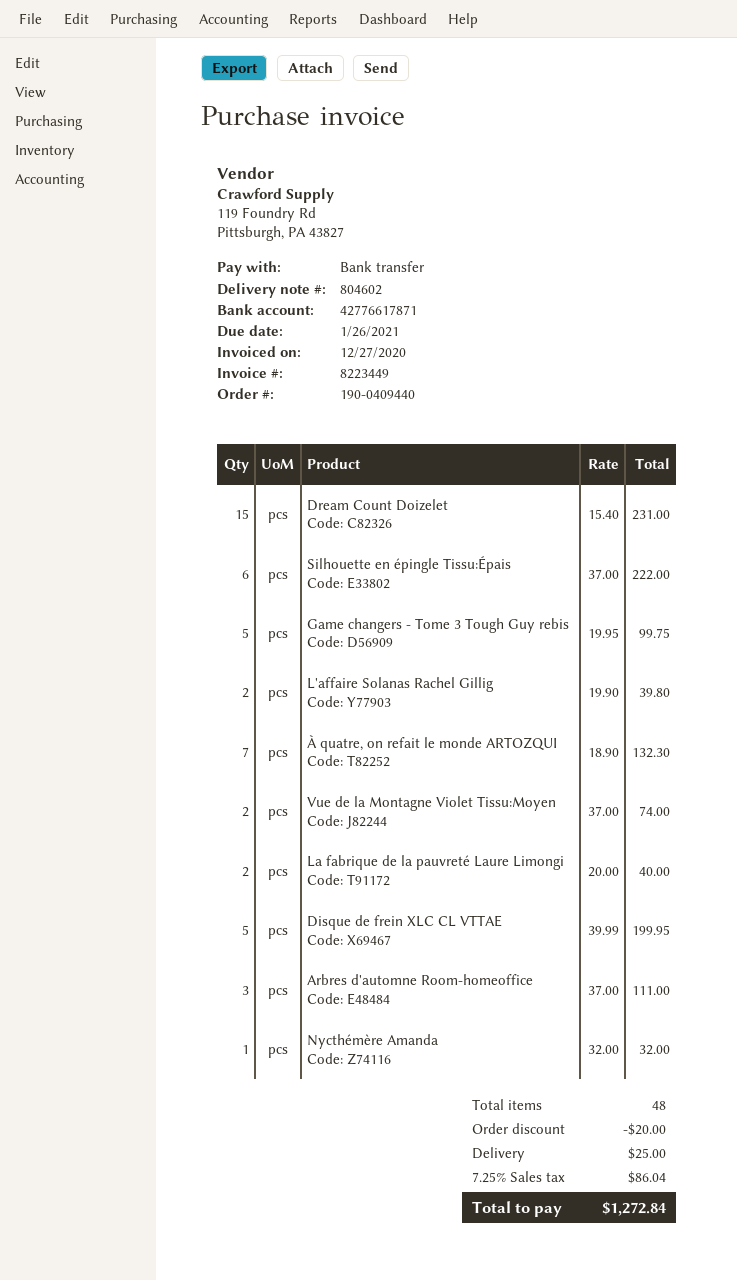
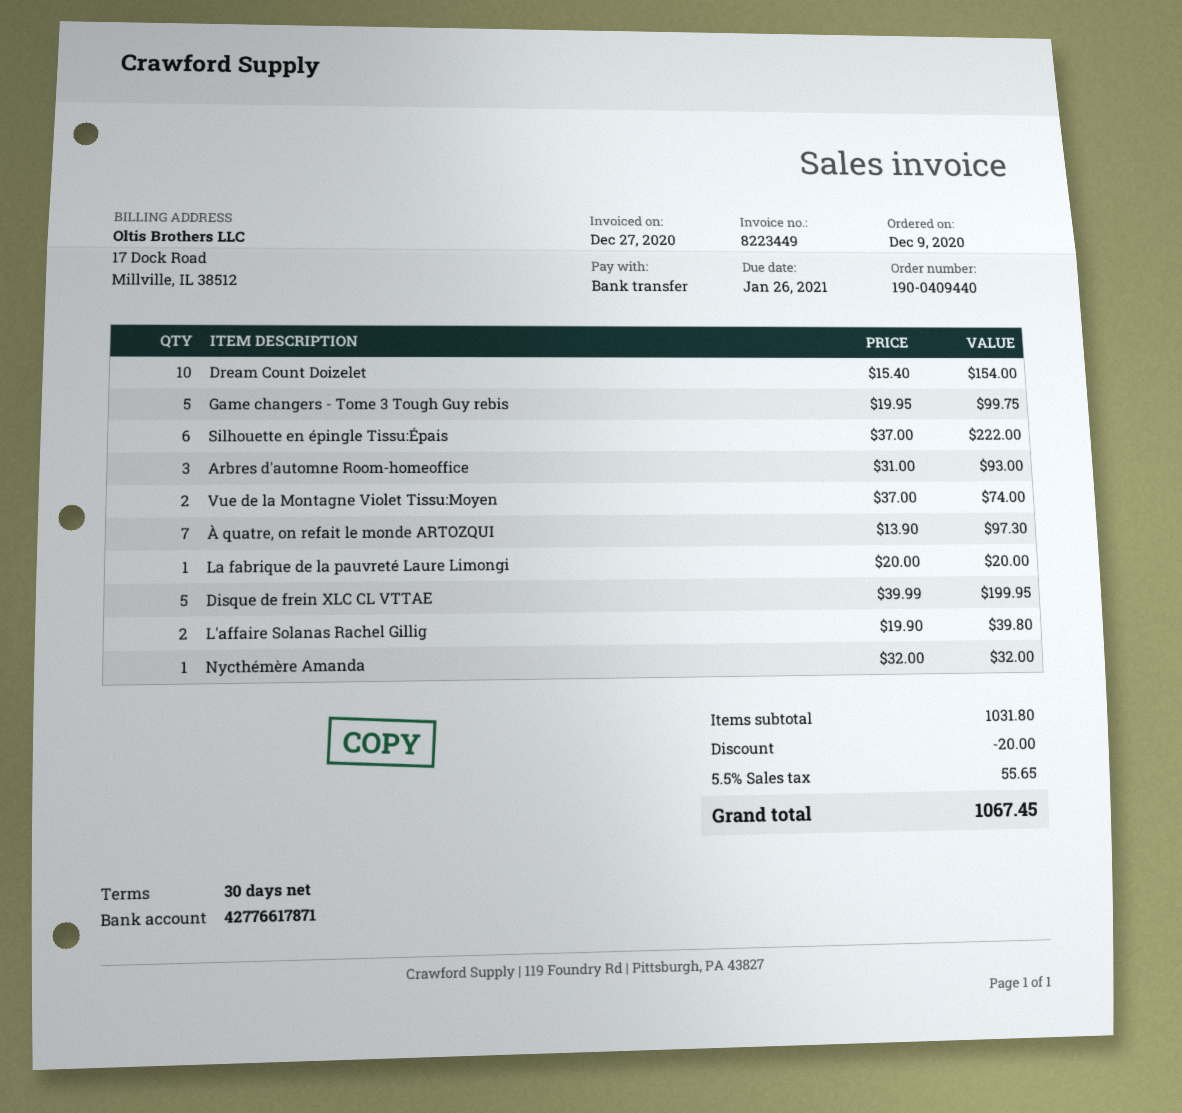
Dream Count Doizelet: 15 x 15.40 = 231.00 -> 10 x 15.40 = 154.00
À quatre, on refait le monde ARTOZQUI: 7 x 18.90 = 132.30 -> 7 x 13.90 = 97.30
La fabrique de la pauvreté Laure Limongi: 2 x 20.00 = 40.00 -> 1 x 20.00 = 20.00
Arbres d'automne Room-homeoffice: 3 x 37.00 = 111.00 -> 3 x 31.00 = 93.00
shipping: 25.00 -> none
tax: 7.25% = 86.04 -> 5.5% = 55.65
total: 1272.84 -> 1067.45

